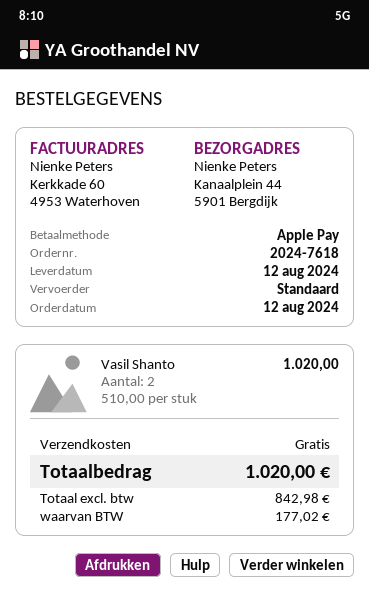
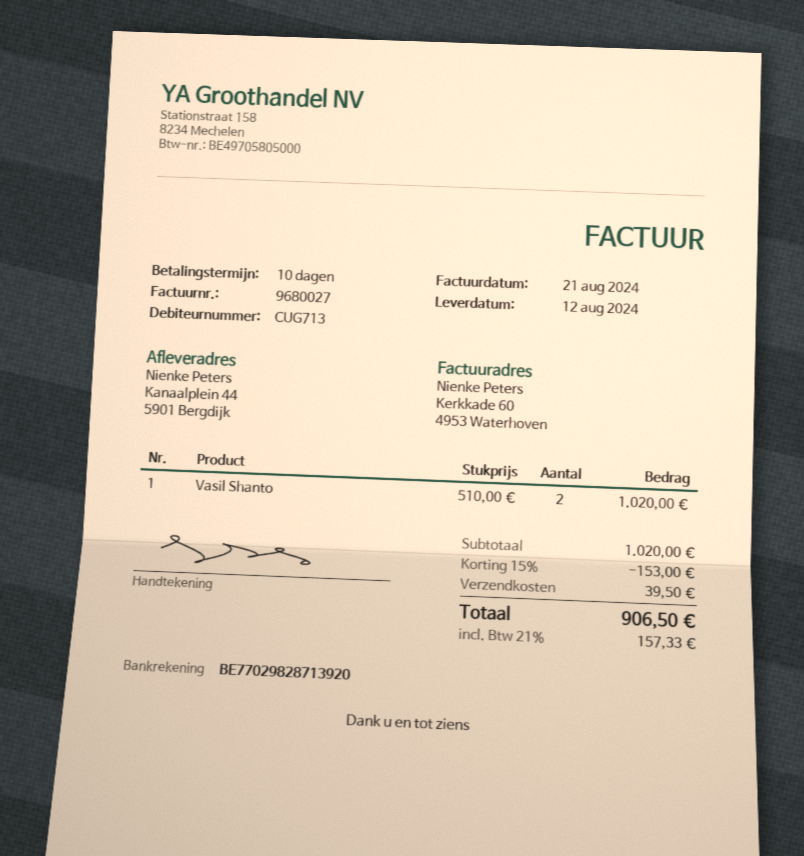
discount: none -> 15% = 153.00
shipping: 0.00 -> 39.50
tax: 177.02 -> 157.33
total: 1020.00 -> 906.50

